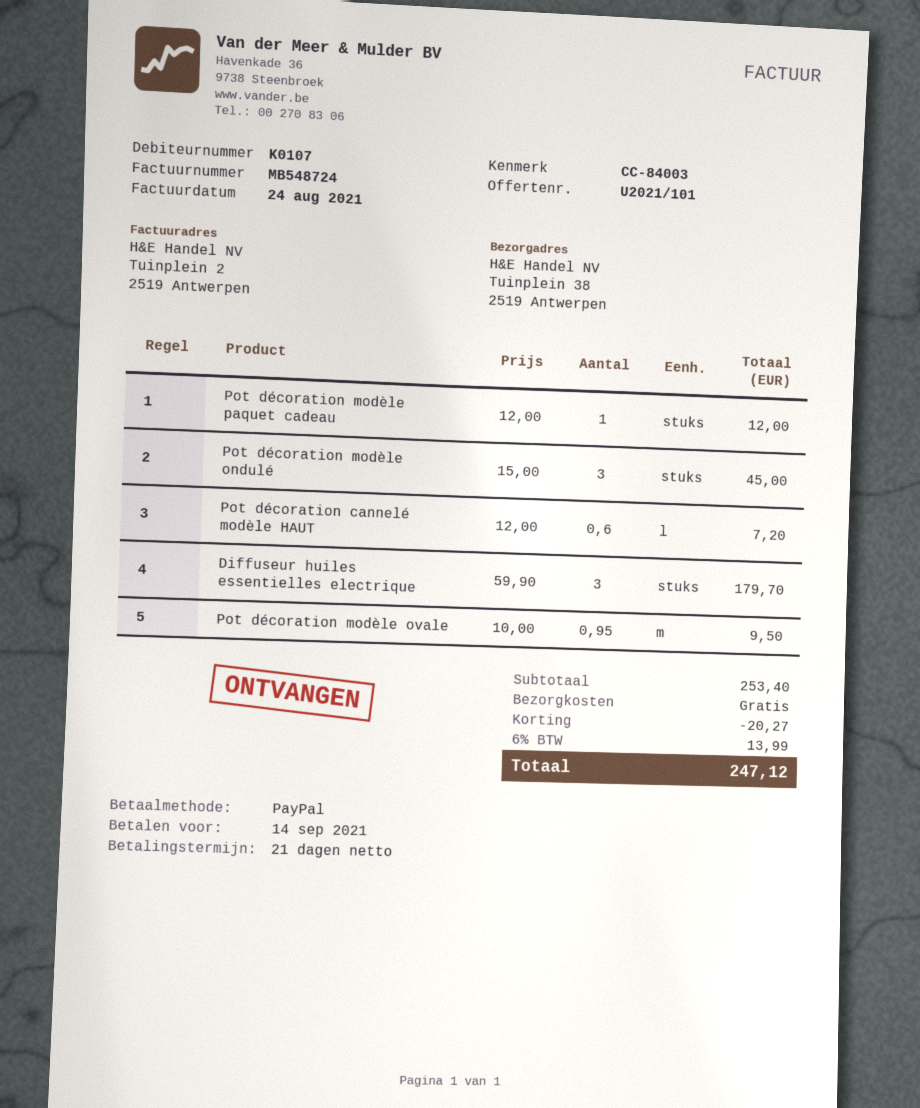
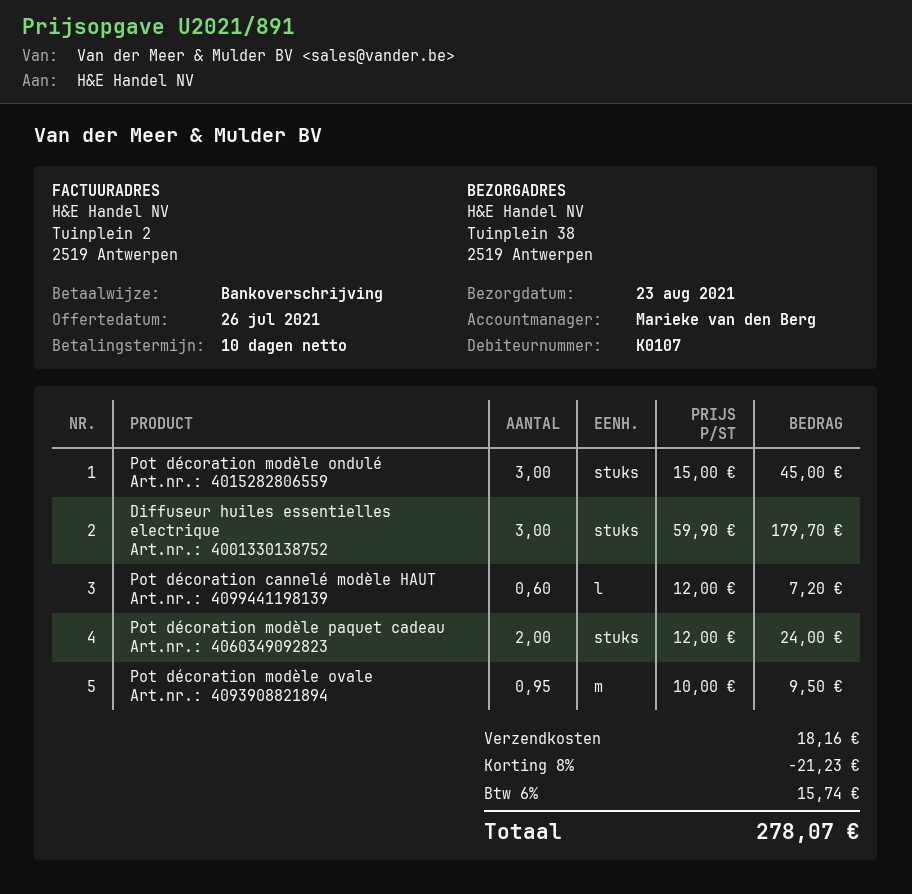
quote number: U2021/101 -> U2021/891
payment terms: 21 days -> 10 days
payment method: PayPal -> bank transfer
Pot décoration modèle paquet cadeau: 1 x 12.00 = 12.00 -> 2 x 12.00 = 24.00
discount: 20.27 -> 21.23
shipping: 0.00 -> 18.16
tax: 6% = 13.99 -> 6% = 15.74
total: 247.12 -> 278.07

